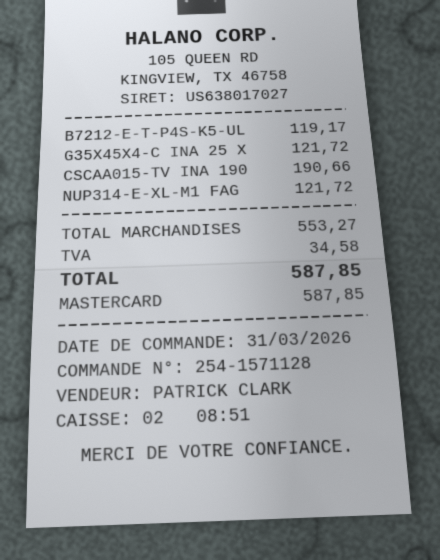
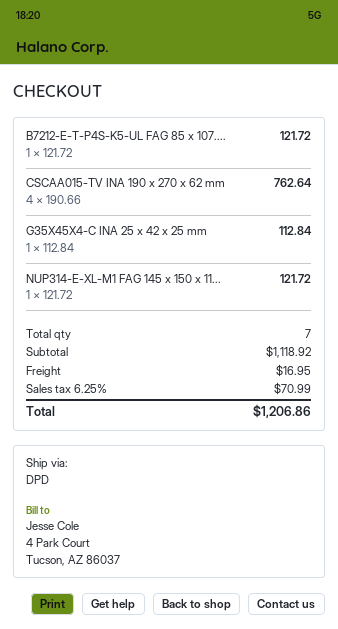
B7212-E-T-P4S-K5-UL: 1 x 119.17 = 119.17 -> 1 x 121.72 = 121.72
G35X45X4-C INA 25 X: 1 x 121.72 = 121.72 -> 1 x 112.84 = 112.84
CSCAA015-TV INA 190: 1 x 190.66 = 190.66 -> 4 x 190.66 = 762.64
subtotal: 553.27 -> 1118.92
shipping: none -> 16.95
tax: 34.58 -> 70.99
total: 587.85 -> 1206.86

